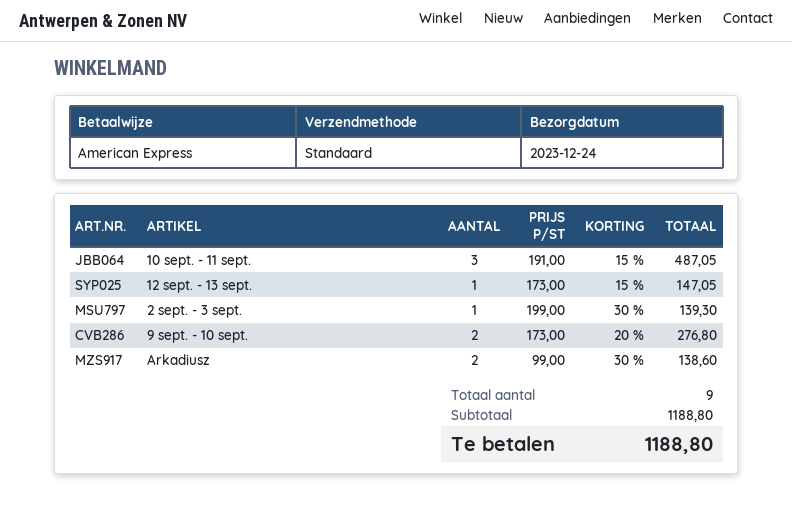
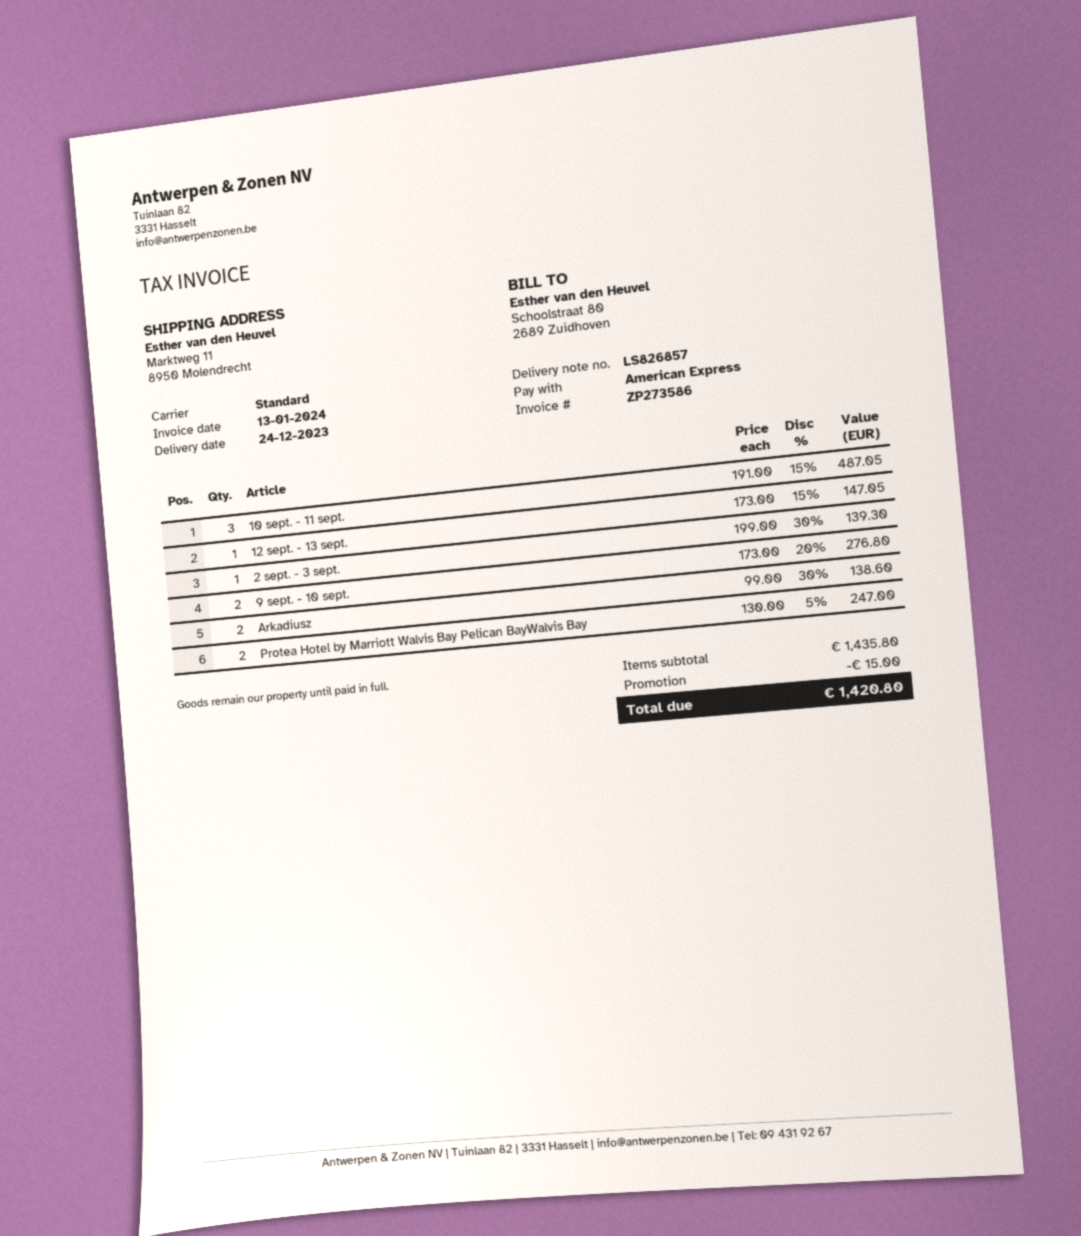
Protea Hotel by Marriott Walvis Bay Pelican BayWalvis Bay: none -> 2 x 130.00 - 5% = 247.00
subtotal: 1188.80 -> 1435.80
discount: none -> 15.00
total: 1188.80 -> 1420.80

